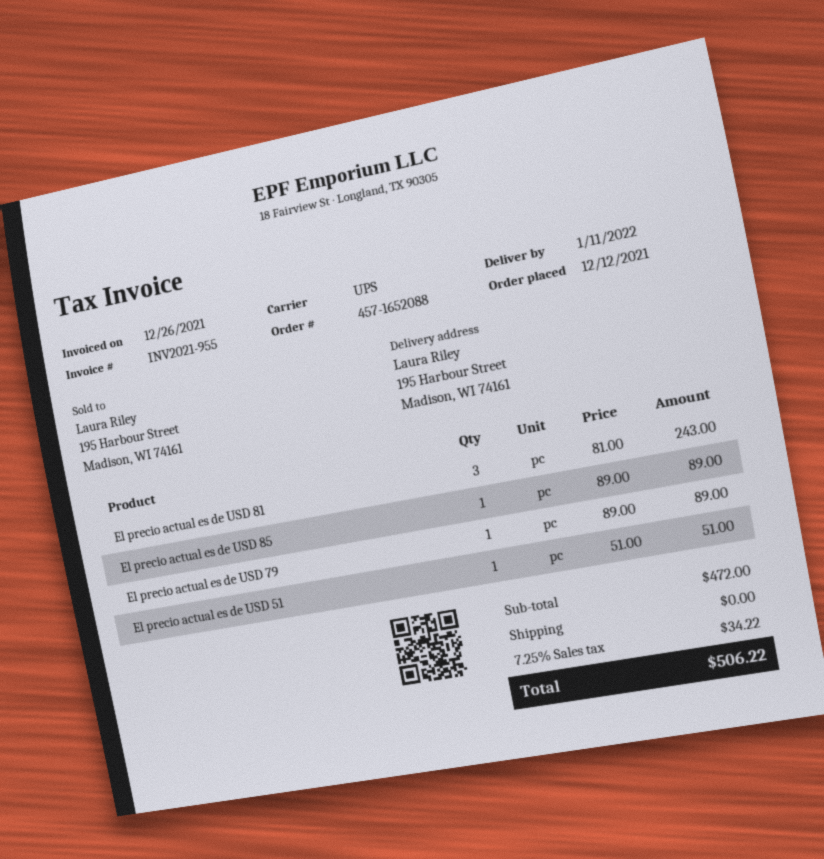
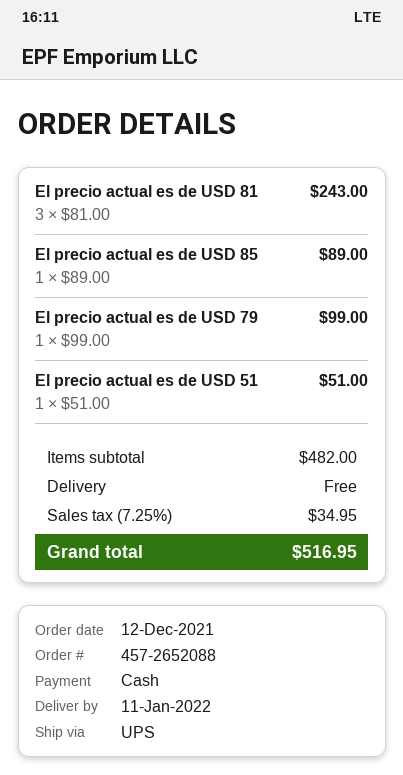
order number: 457-1652088 -> 457-2652088
El precio actual es de USD 79: 1 x 89.00 = 89.00 -> 1 x 99.00 = 99.00
subtotal: 472.00 -> 482.00
tax: 7.25% = 34.22 -> 7.25% = 34.95
total: 506.22 -> 516.95

